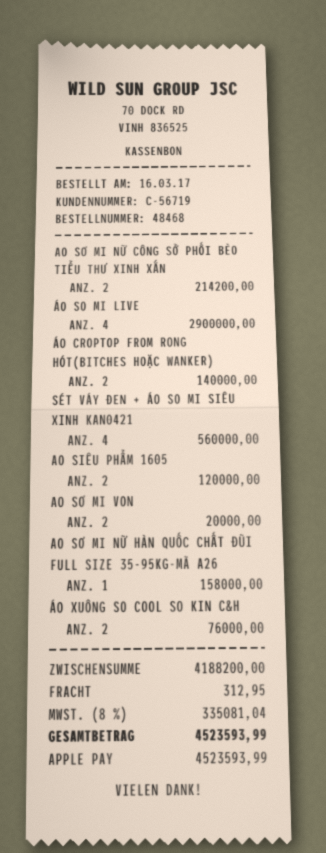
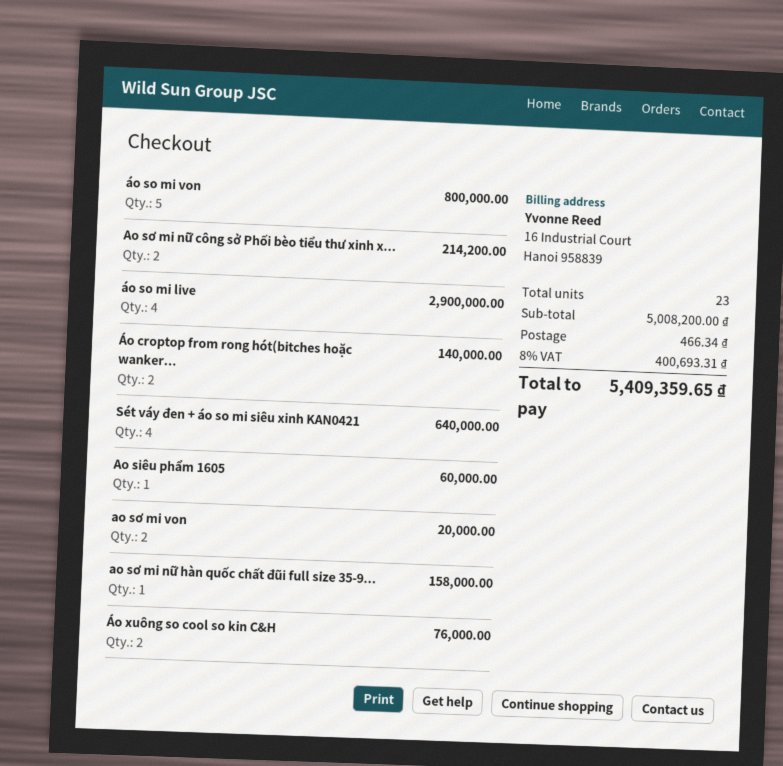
SÉT VÁY ĐEN + ÁO SO MI SIÊU XINH KAN0421: 4 for 560000.00 -> 4 for 640000.00
AO SIÊU PHẨM 1605: 2 for 120000.00 -> 1 for 60000.00
áo so mi von: none -> 5 for 800000.00
subtotal: 4188200.00 -> 5008200.00
shipping: 312.95 -> 466.34
tax: 8% = 335081.04 -> 8% = 400693.31
total: 4523593.99 -> 5409359.65

